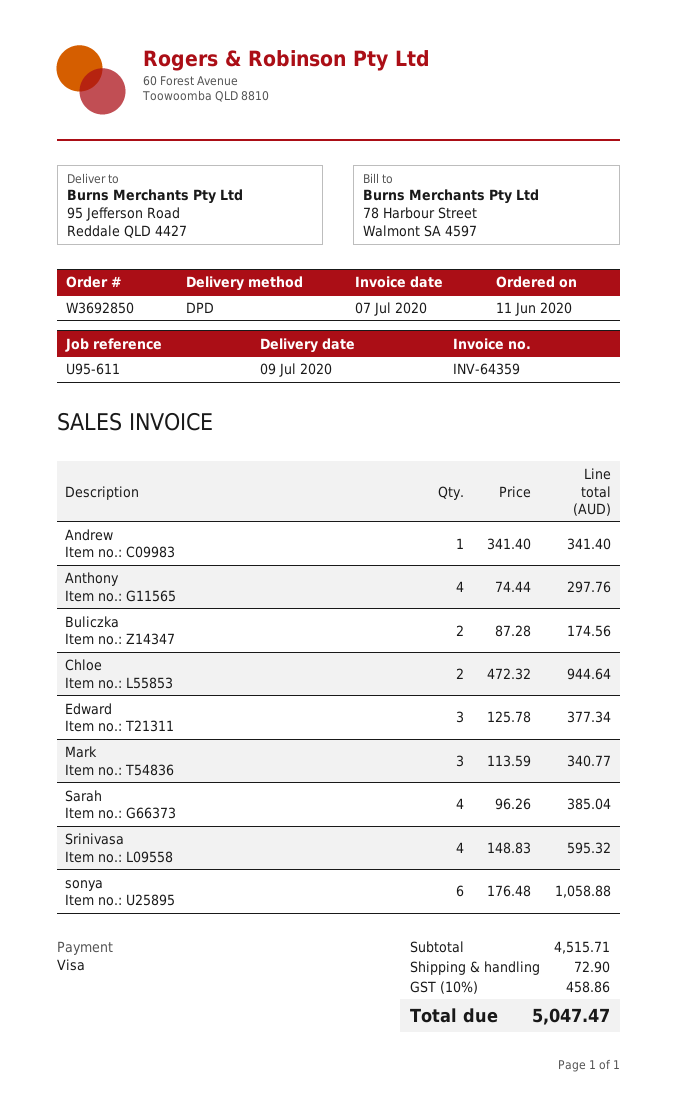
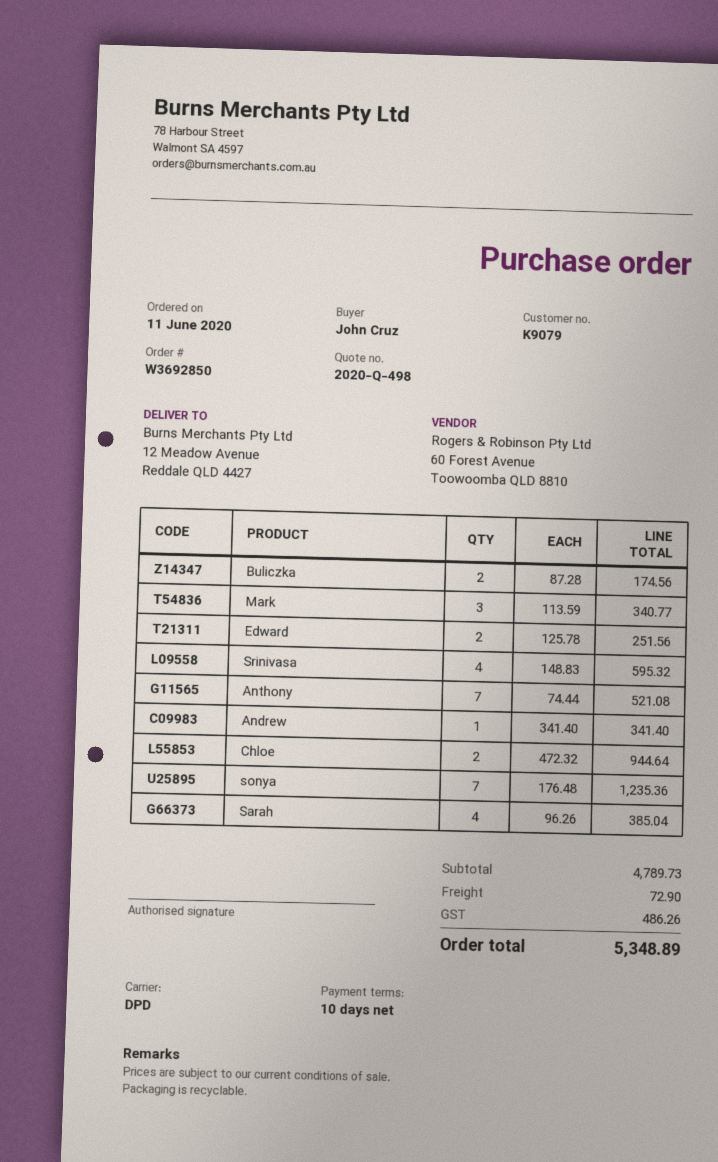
ship to: 95 Jefferson Road, Reddale QLD 4427 -> 12 Meadow Avenue, Reddale QLD 4427
Anthony: 4 x 74.44 = 297.76 -> 7 x 74.44 = 521.08
Edward: 3 x 125.78 = 377.34 -> 2 x 125.78 = 251.56
sonya: 6 x 176.48 = 1058.88 -> 7 x 176.48 = 1235.36
subtotal: 4515.71 -> 4789.73
tax: 458.86 -> 486.26
total: 5047.47 -> 5348.89

